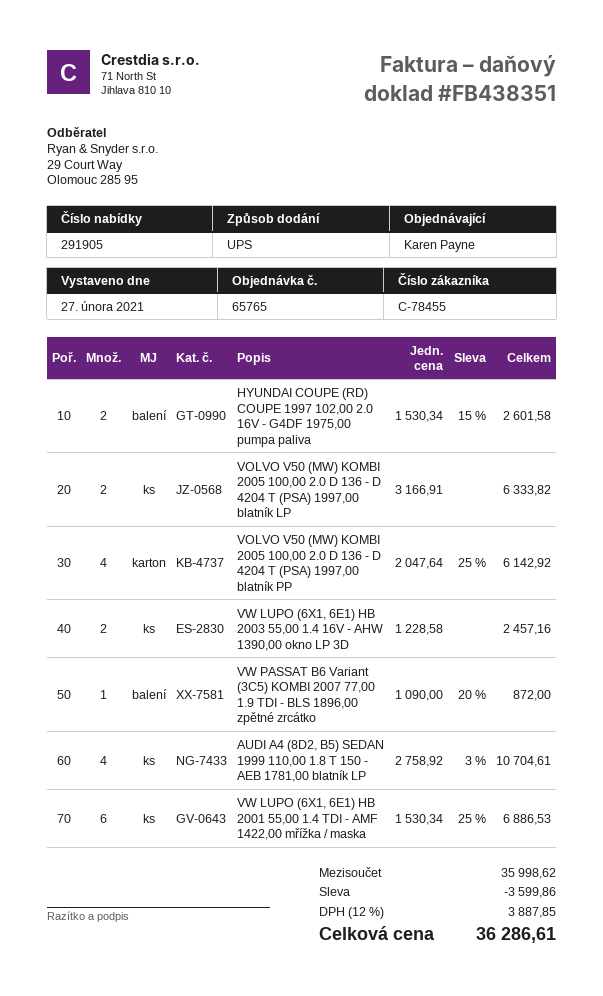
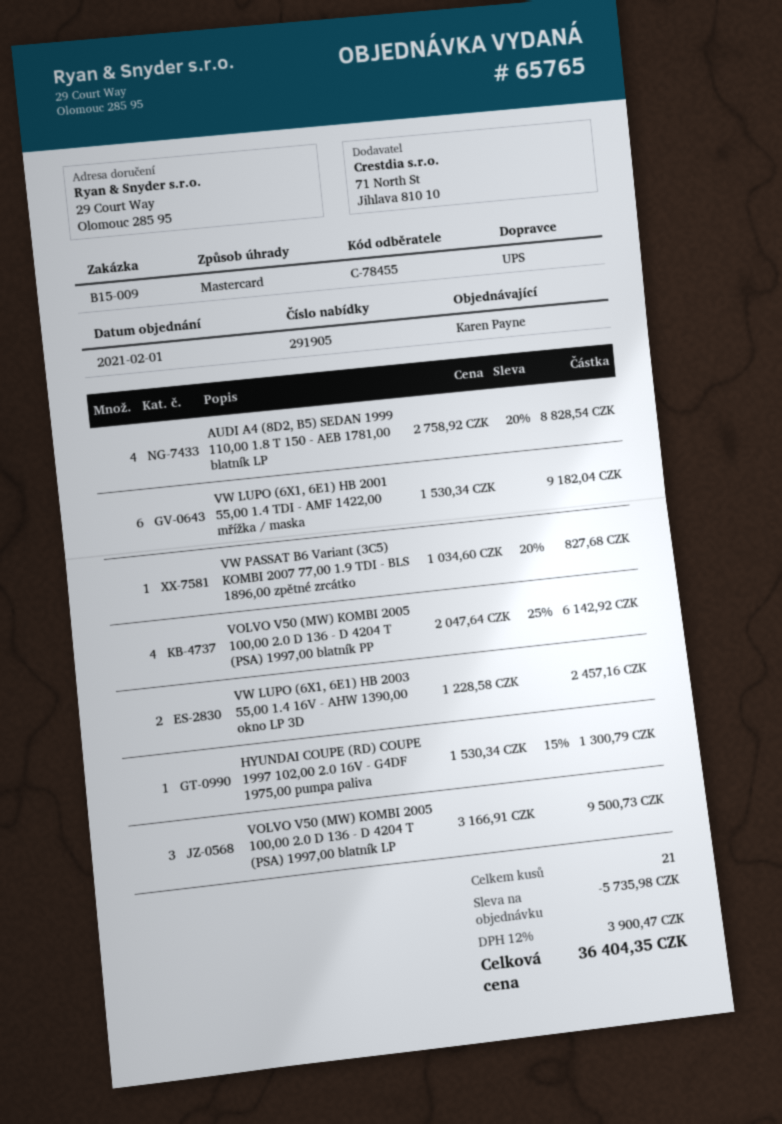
HYUNDAI COUPE (RD) COUPE 1997 102,00 2.0 16V - G4DF 1975,00 pumpa paliva: 2 x 1530.34 - 15% = 2601.58 -> 1 x 1530.34 - 15% = 1300.79
VOLVO V50 (MW) KOMBI 2005 100,00 2.0 D 136 - D 4204 T (PSA) 1997,00 blatník LP: 2 x 3166.91 = 6333.82 -> 3 x 3166.91 = 9500.73
VW PASSAT B6 Variant (3C5) KOMBI 2007 77,00 1.9 TDI - BLS 1896,00 zpětné zrcátko: 1 x 1090.00 - 20% = 872.00 -> 1 x 1034.60 - 20% = 827.68
AUDI A4 (8D2, B5) SEDAN 1999 110,00 1.8 T 150 - AEB 1781,00 blatník LP: 4 x 2758.92 - 3% = 10704.61 -> 4 x 2758.92 - 20% = 8828.54
VW LUPO (6X1, 6E1) HB 2001 55,00 1.4 TDI - AMF 1422,00 mřížka / maska: 6 x 1530.34 - 25% = 6886.53 -> 6 x 1530.34 = 9182.04
discount: 3599.86 -> 5735.98
tax: 12% = 3887.85 -> 12% = 3900.47
total: 36286.61 -> 36404.35

